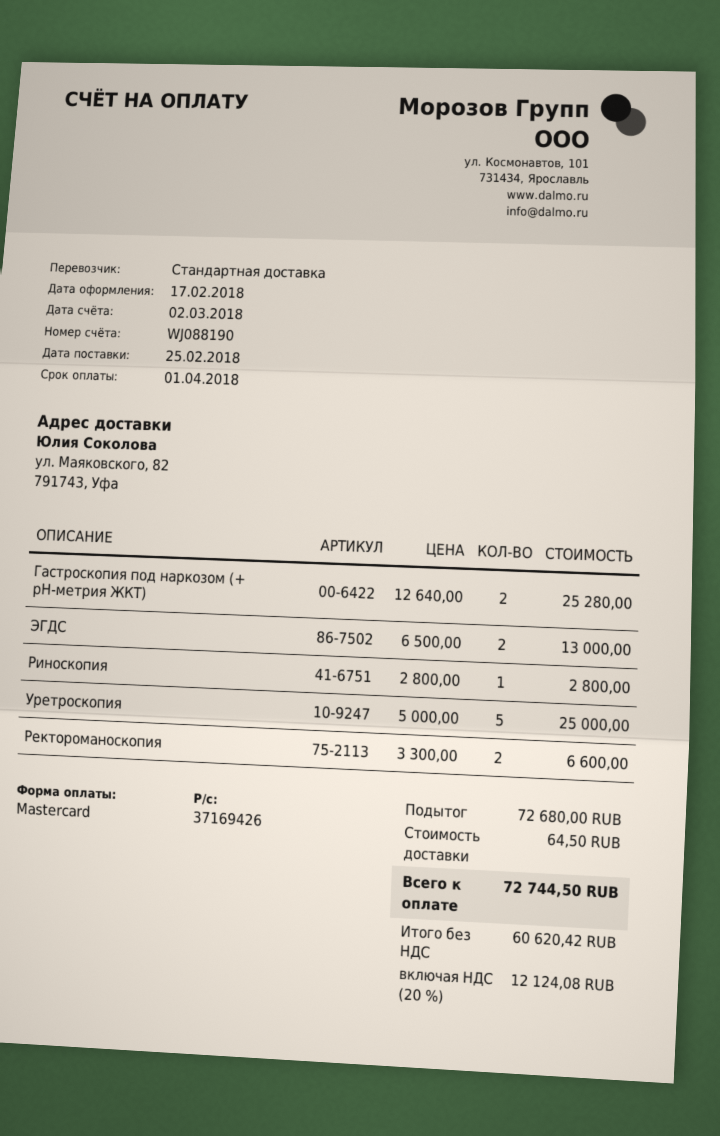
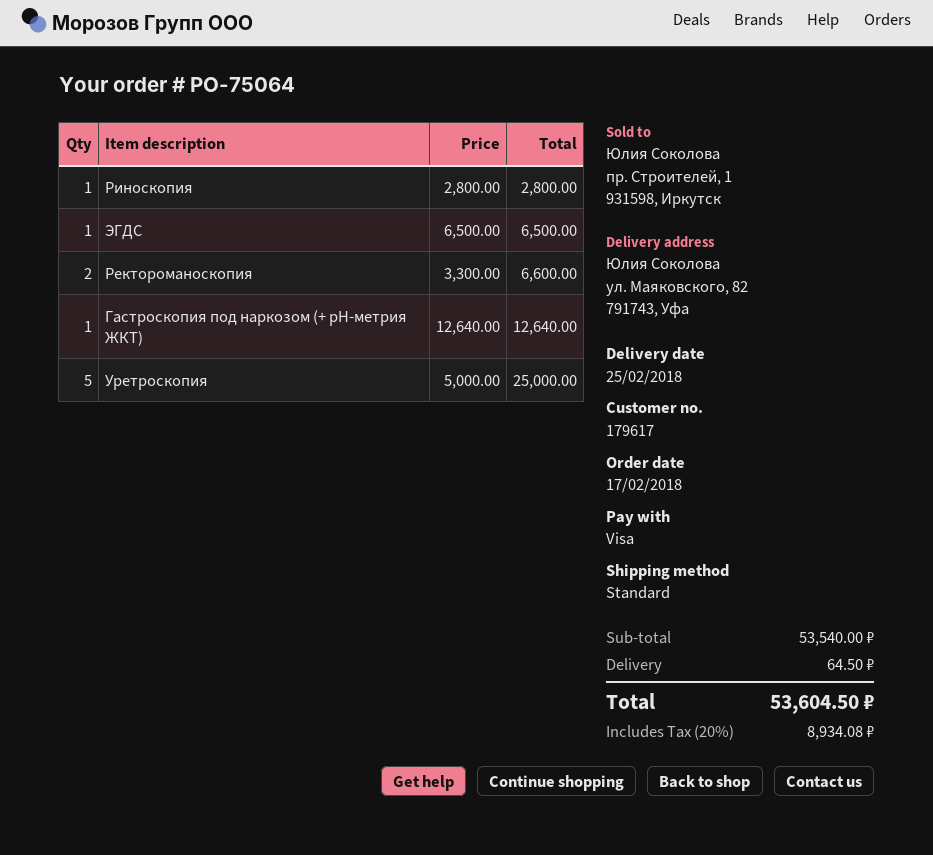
payment method: Mastercard -> Visa
Гастроскопия под наркозом (+ pH-метрия ЖКТ): 2 x 12640.00 = 25280.00 -> 1 x 12640.00 = 12640.00
ЭГДС: 2 x 6500.00 = 13000.00 -> 1 x 6500.00 = 6500.00
subtotal: 72680.00 -> 53540.00
tax: 20% = 12124.08 -> 20% = 8934.08
total: 72744.50 -> 53604.50

